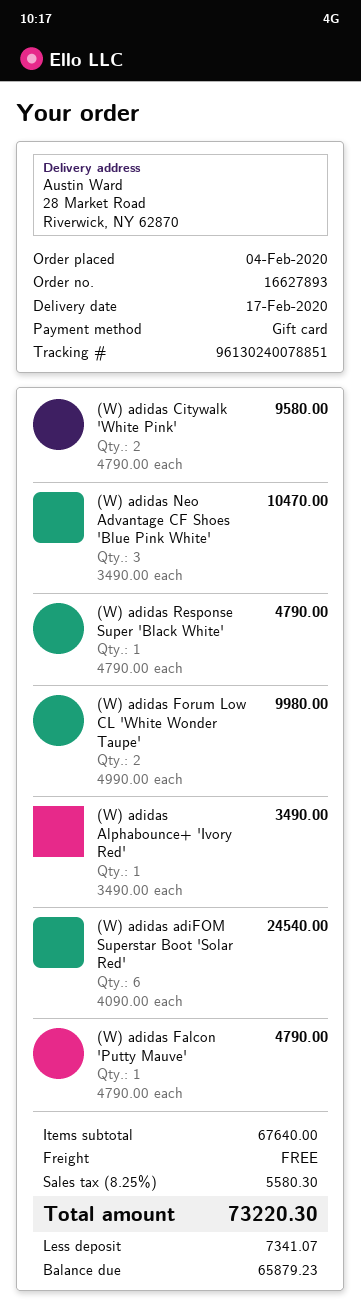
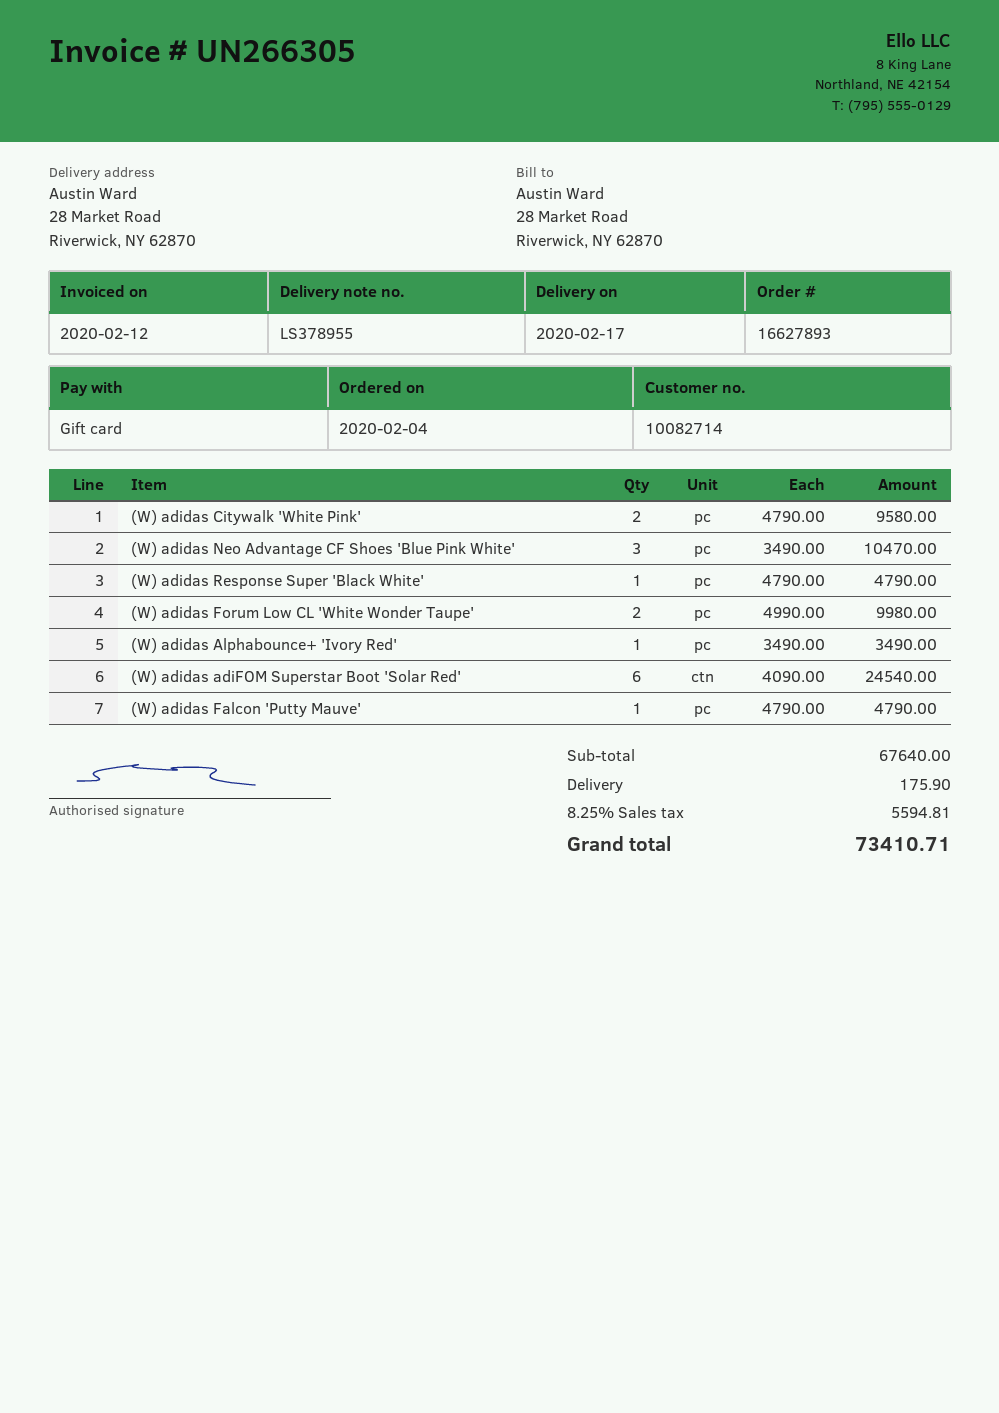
shipping: 0.00 -> 175.90
tax: 8.25% = 5580.30 -> 8.25% = 5594.81
total: 73220.30 -> 73410.71

